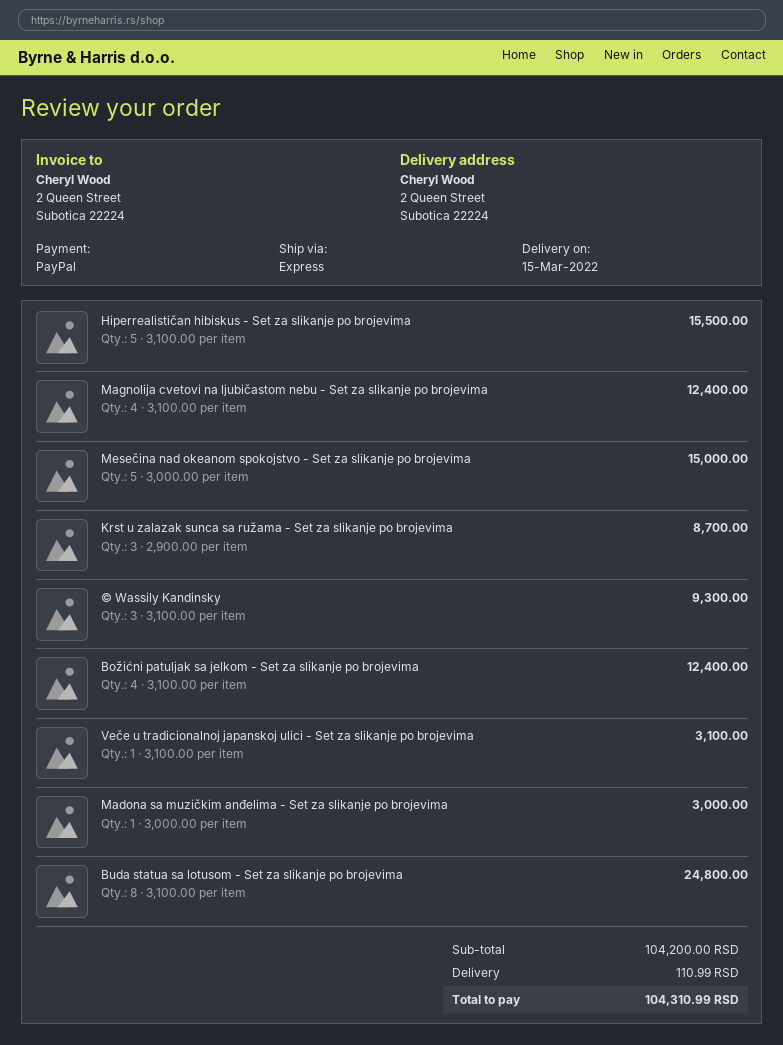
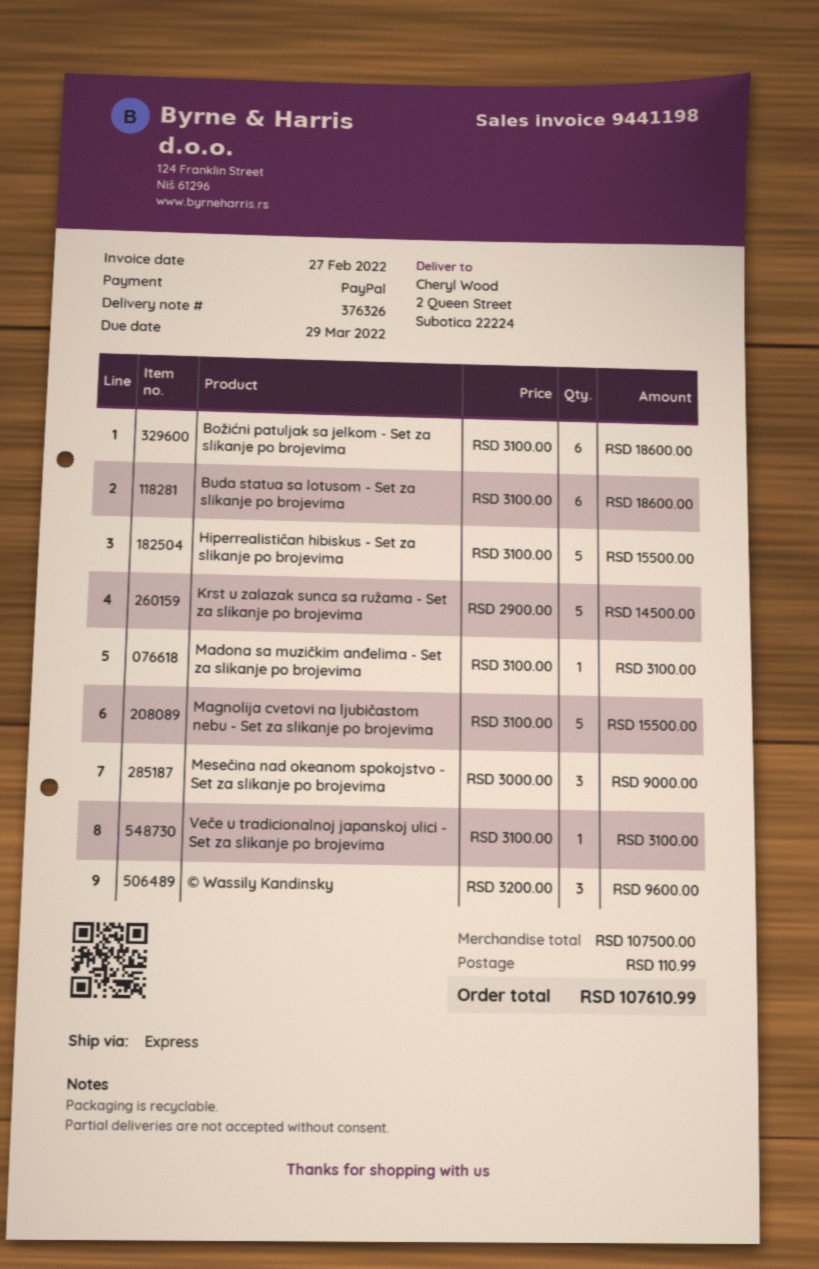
Magnolija cvetovi na ljubičastom nebu - Set za slikanje po brojevima: 4 x 3100.00 = 12400.00 -> 5 x 3100.00 = 15500.00
Mesečina nad okeanom spokojstvo - Set za slikanje po brojevima: 5 x 3000.00 = 15000.00 -> 3 x 3000.00 = 9000.00
Krst u zalazak sunca sa ružama - Set za slikanje po brojevima: 3 x 2900.00 = 8700.00 -> 5 x 2900.00 = 14500.00
© Wassily Kandinsky: 3 x 3100.00 = 9300.00 -> 3 x 3200.00 = 9600.00
Božićni patuljak sa jelkom - Set za slikanje po brojevima: 4 x 3100.00 = 12400.00 -> 6 x 3100.00 = 18600.00
Madona sa muzičkim anđelima - Set za slikanje po brojevima: 1 x 3000.00 = 3000.00 -> 1 x 3100.00 = 3100.00
Buda statua sa lotusom - Set za slikanje po brojevima: 8 x 3100.00 = 24800.00 -> 6 x 3100.00 = 18600.00
subtotal: 104200.00 -> 107500.00
total: 104310.99 -> 107610.99

